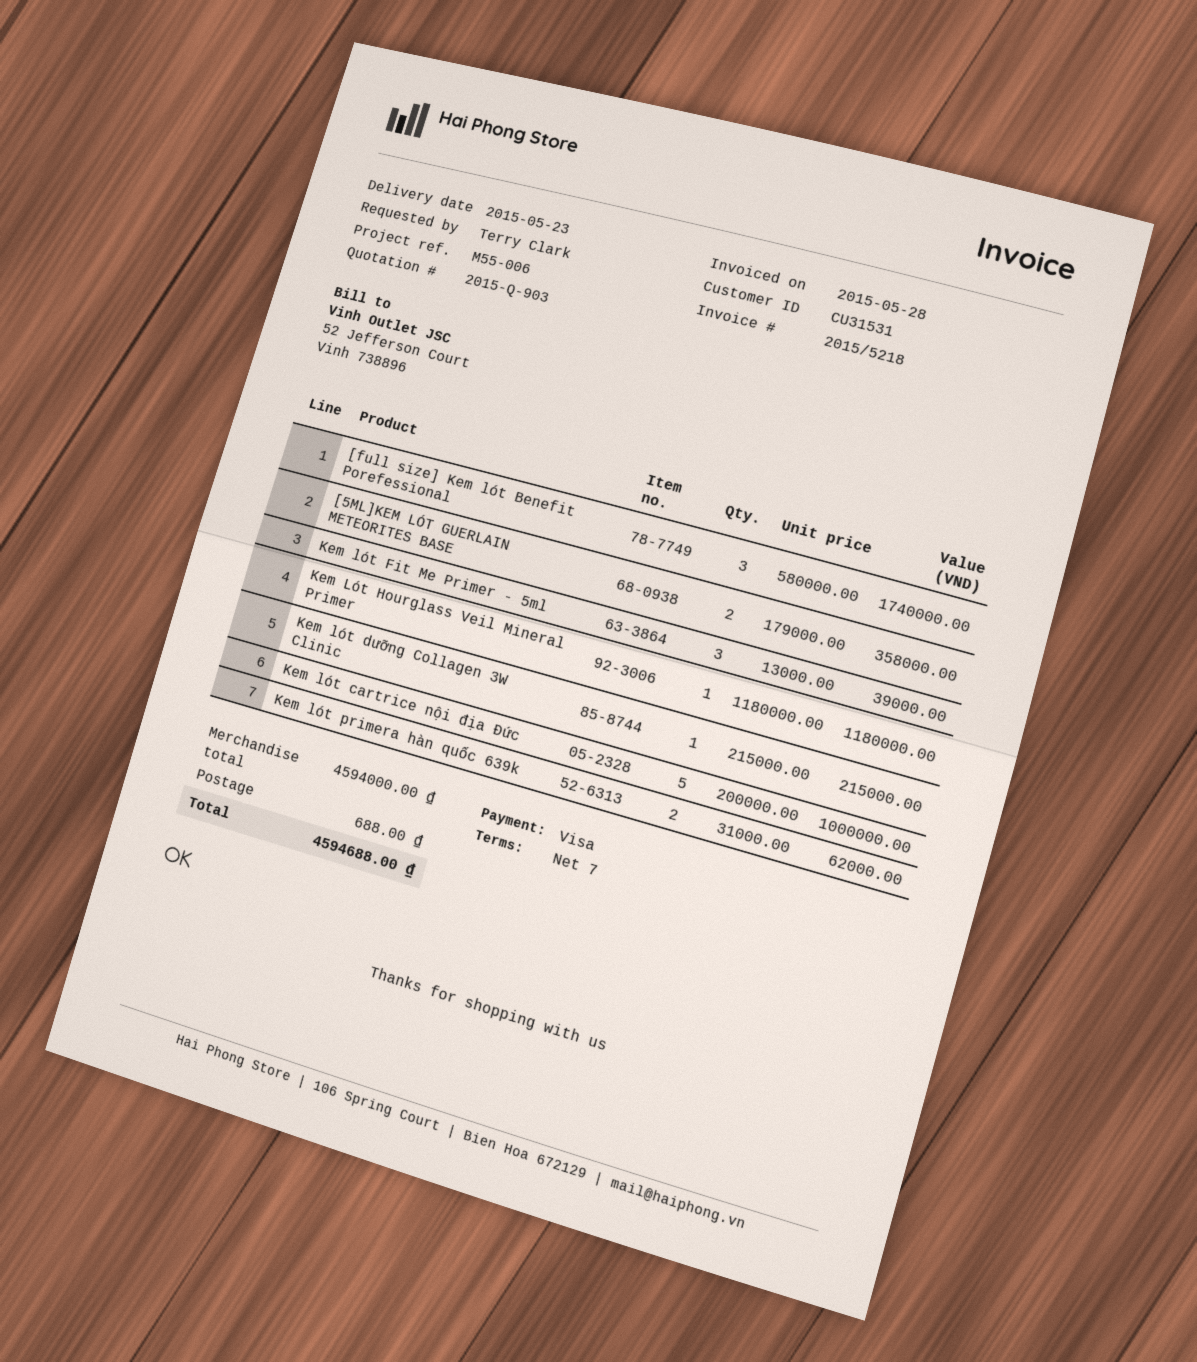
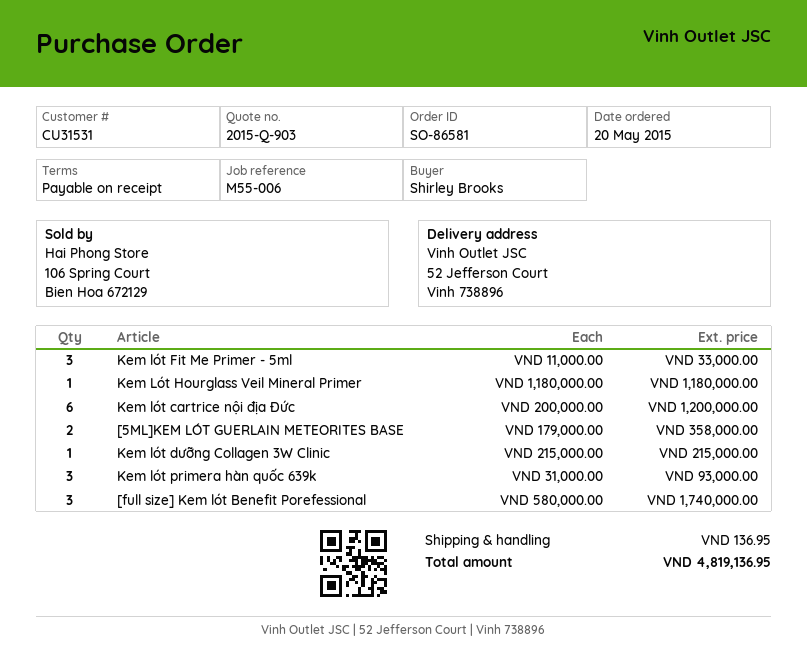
payment terms: 7 days -> on receipt
ordered by: Terry Clark -> Shirley Brooks
Kem lót Fit Me Primer - 5ml: 3 x 13000.00 = 39000.00 -> 3 x 11000.00 = 33000.00
Kem lót cartrice nội địa Đức: 5 x 200000.00 = 1000000.00 -> 6 x 200000.00 = 1200000.00
Kem lót primera hàn quốc 639k: 2 x 31000.00 = 62000.00 -> 3 x 31000.00 = 93000.00
shipping: 688.00 -> 136.95
total: 4594688.00 -> 4819136.95

